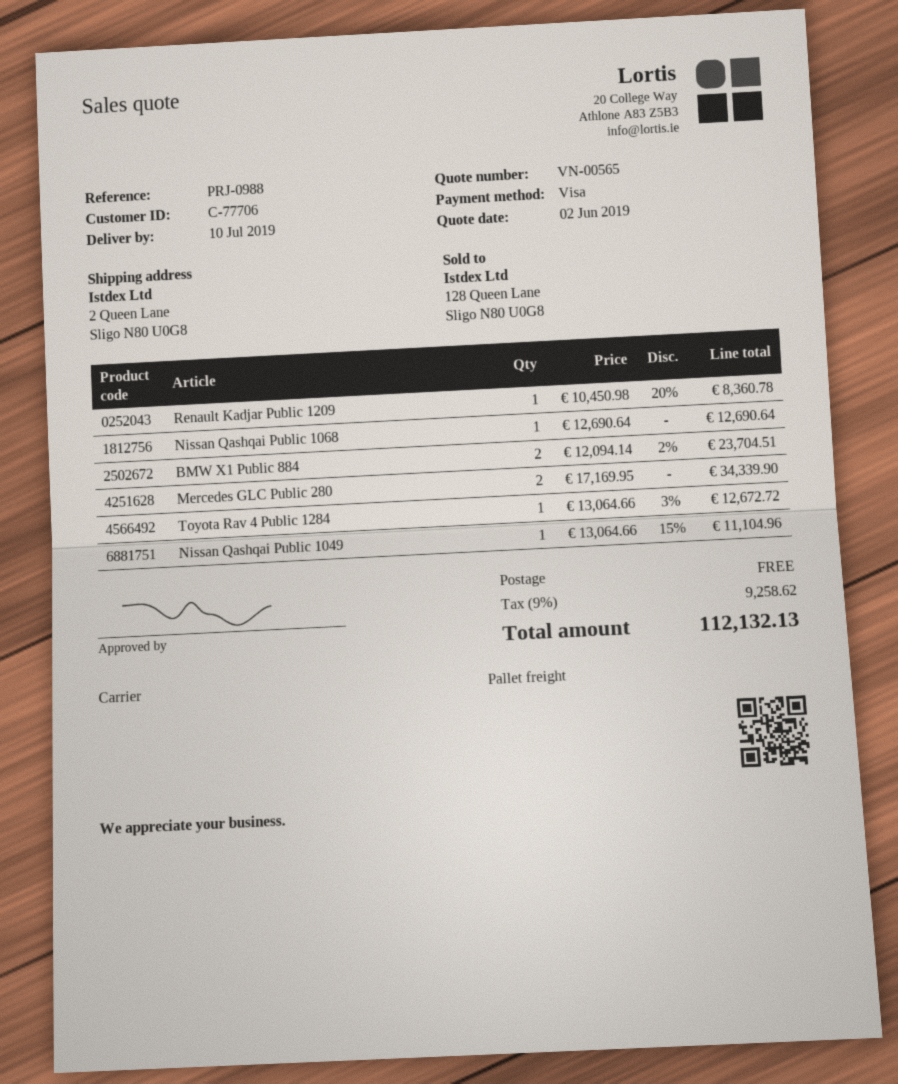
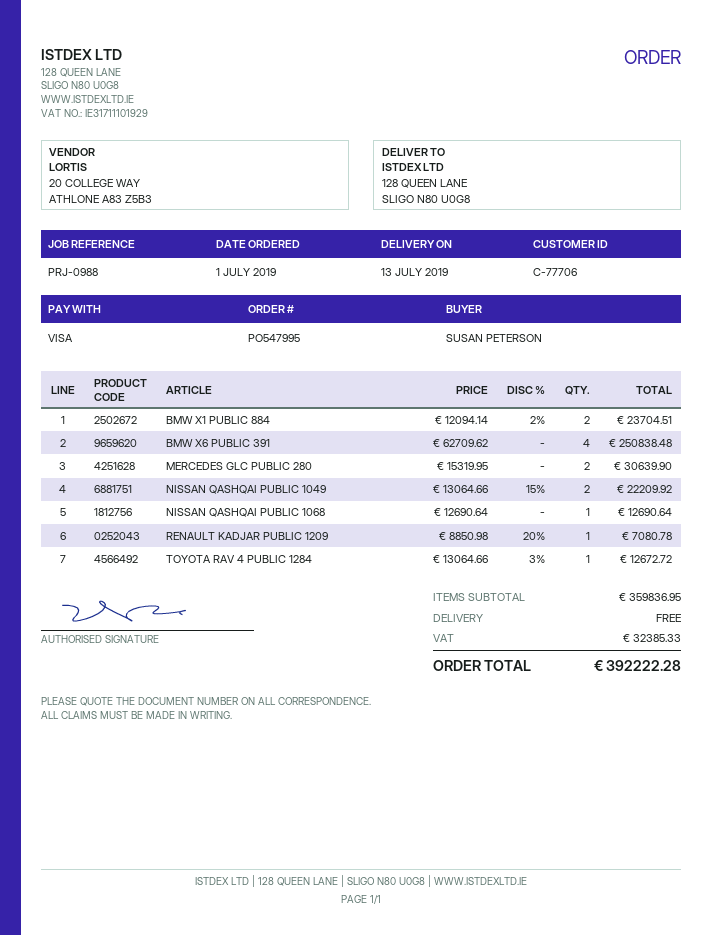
delivery date: 2019-07-10 -> 2019-07-13
ship to: 2 Queen Lane, Sligo N80 U0G8 -> 128 QUEEN LANE, SLIGO N80 U0G8
Renault Kadjar Public 1209: 1 x 10450.98 - 20% = 8360.78 -> 1 x 8850.98 - 20% = 7080.78
Mercedes GLC Public 280: 2 x 17169.95 = 34339.90 -> 2 x 15319.95 = 30639.90
Nissan Qashqai Public 1049: 1 x 13064.66 - 15% = 11104.96 -> 2 x 13064.66 - 15% = 22209.92
BMW X6 PUBLIC 391: none -> 4 x 62709.62 = 250838.48
tax: 9258.62 -> 32385.33
total: 112132.13 -> 392222.28

